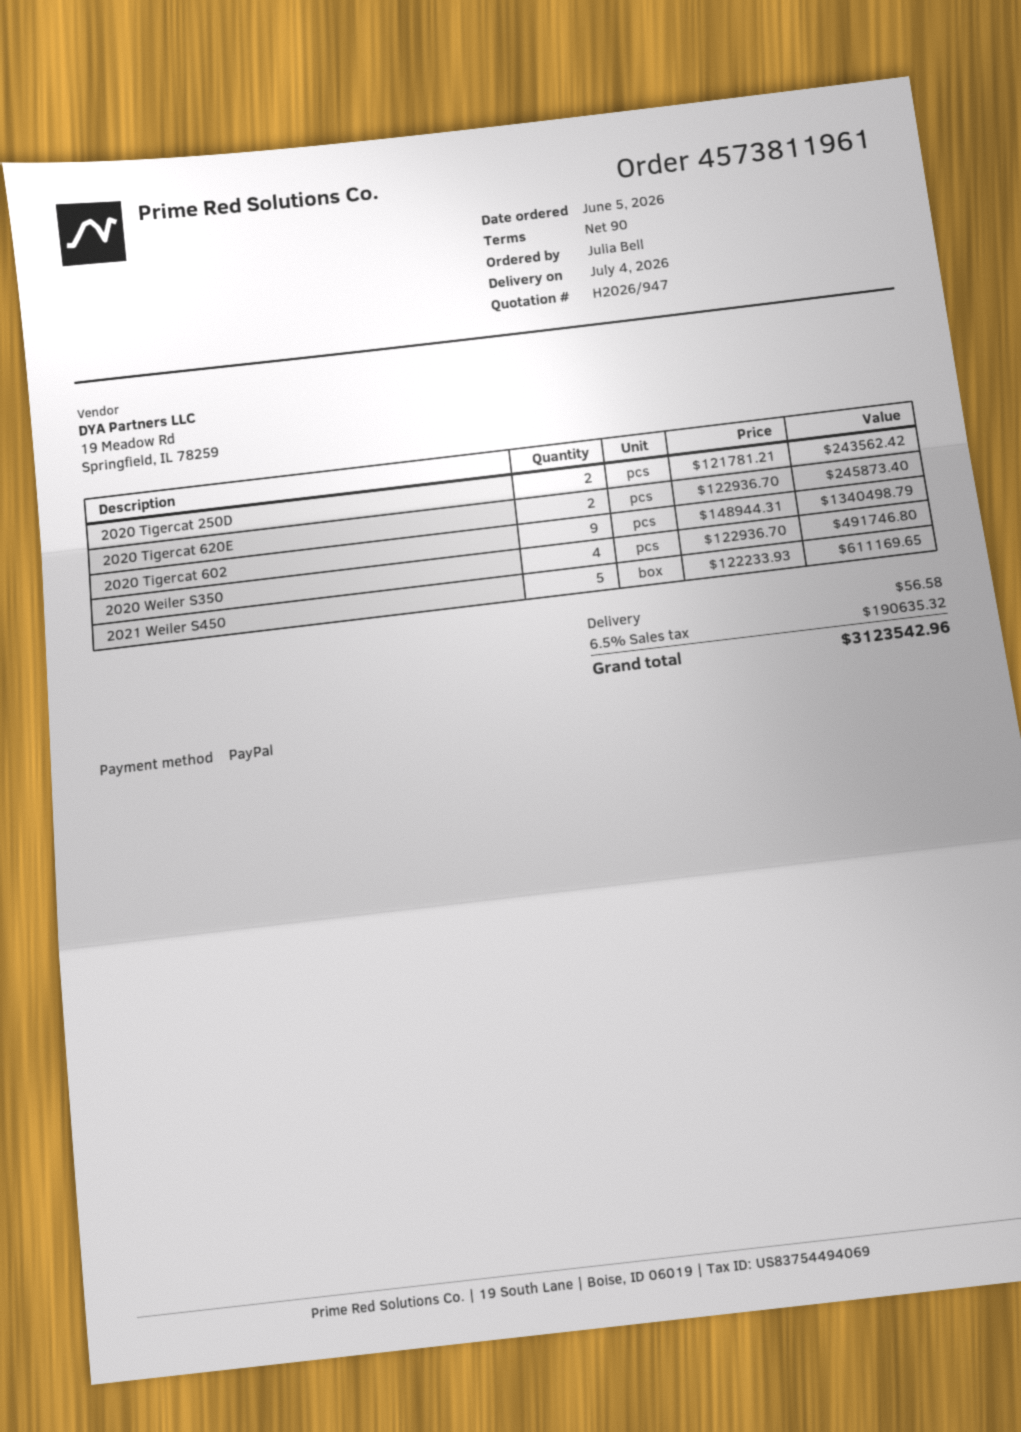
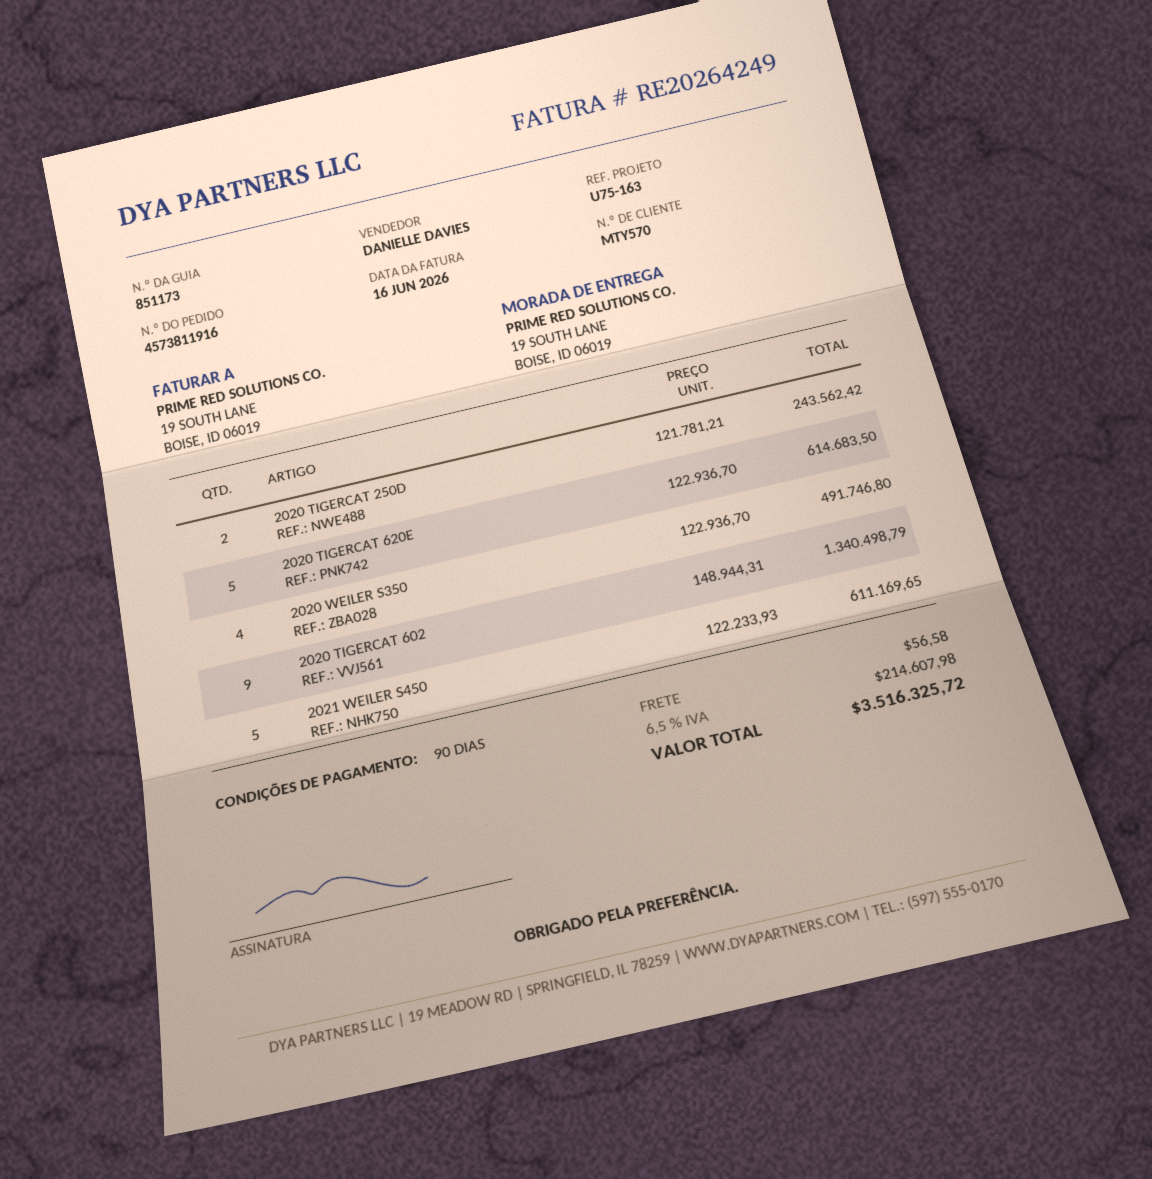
order number: 4573811961 -> 4573811916
2020 Tigercat 620E: 2 x 122936.70 = 245873.40 -> 5 x 122936.70 = 614683.50
tax: 6.5% = 190635.32 -> 6.5% = 214607.98
total: 3123542.96 -> 3516325.72

